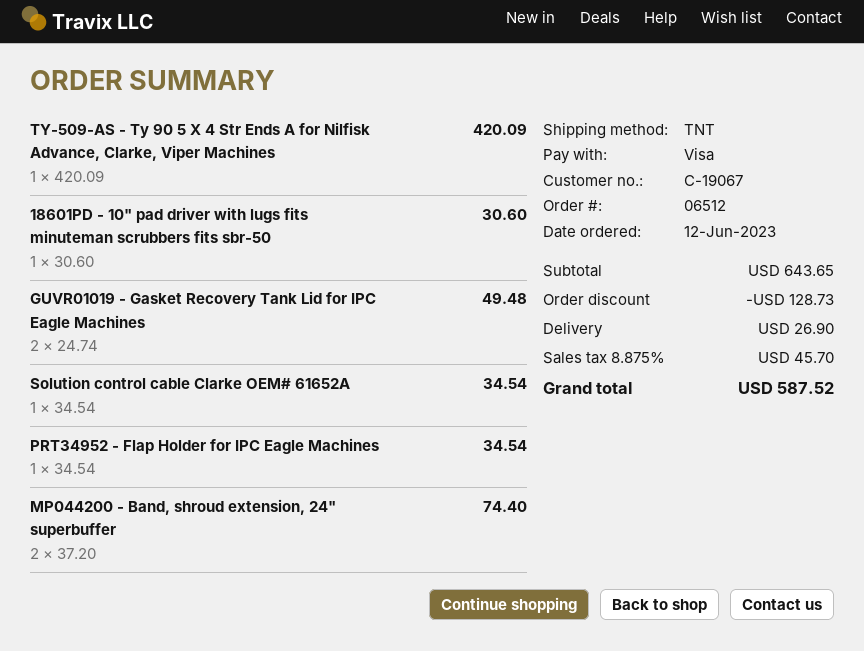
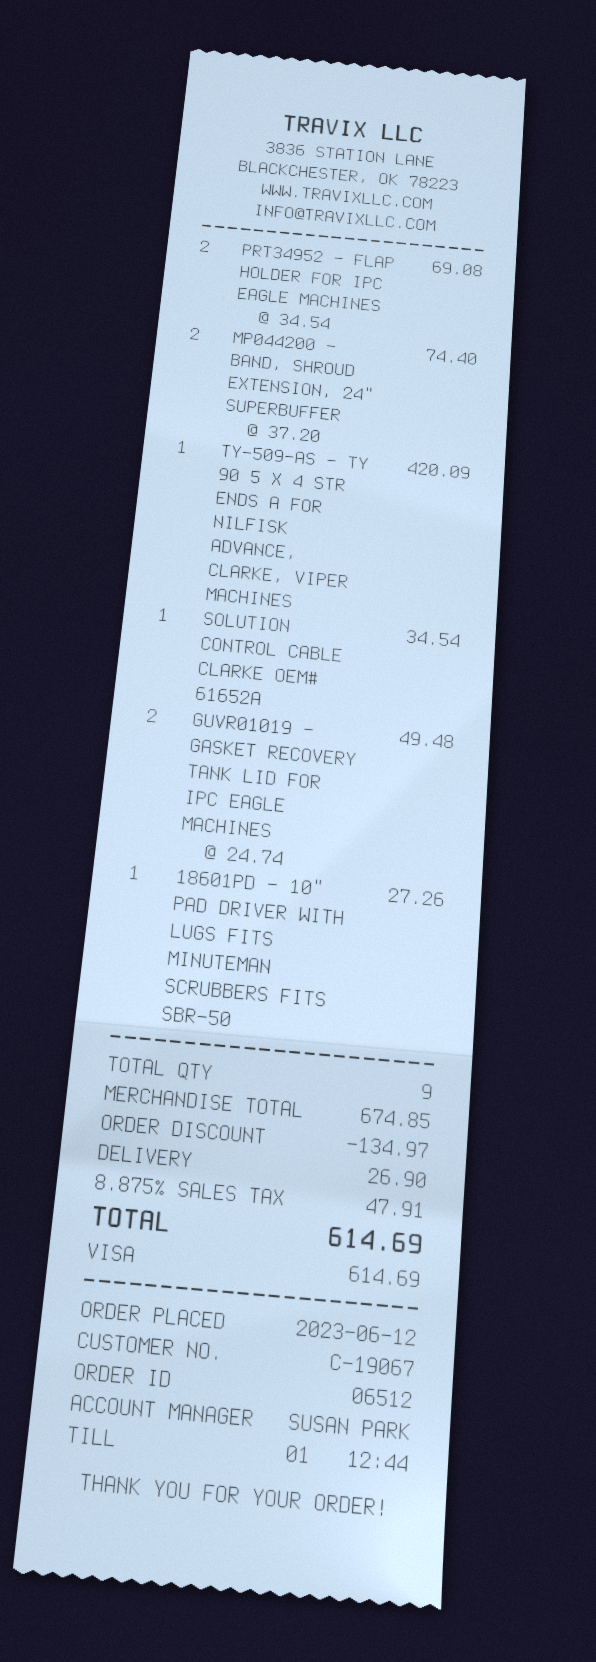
18601PD - 10" pad driver with lugs fits minuteman scrubbers fits sbr-50: 1 x 30.60 = 30.60 -> 1 x 27.26 = 27.26
PRT34952 - Flap Holder for IPC Eagle Machines: 1 x 34.54 = 34.54 -> 2 x 34.54 = 69.08
subtotal: 643.65 -> 674.85
discount: 128.73 -> 134.97
tax: 8.875% = 45.70 -> 8.875% = 47.91
total: 587.52 -> 614.69

